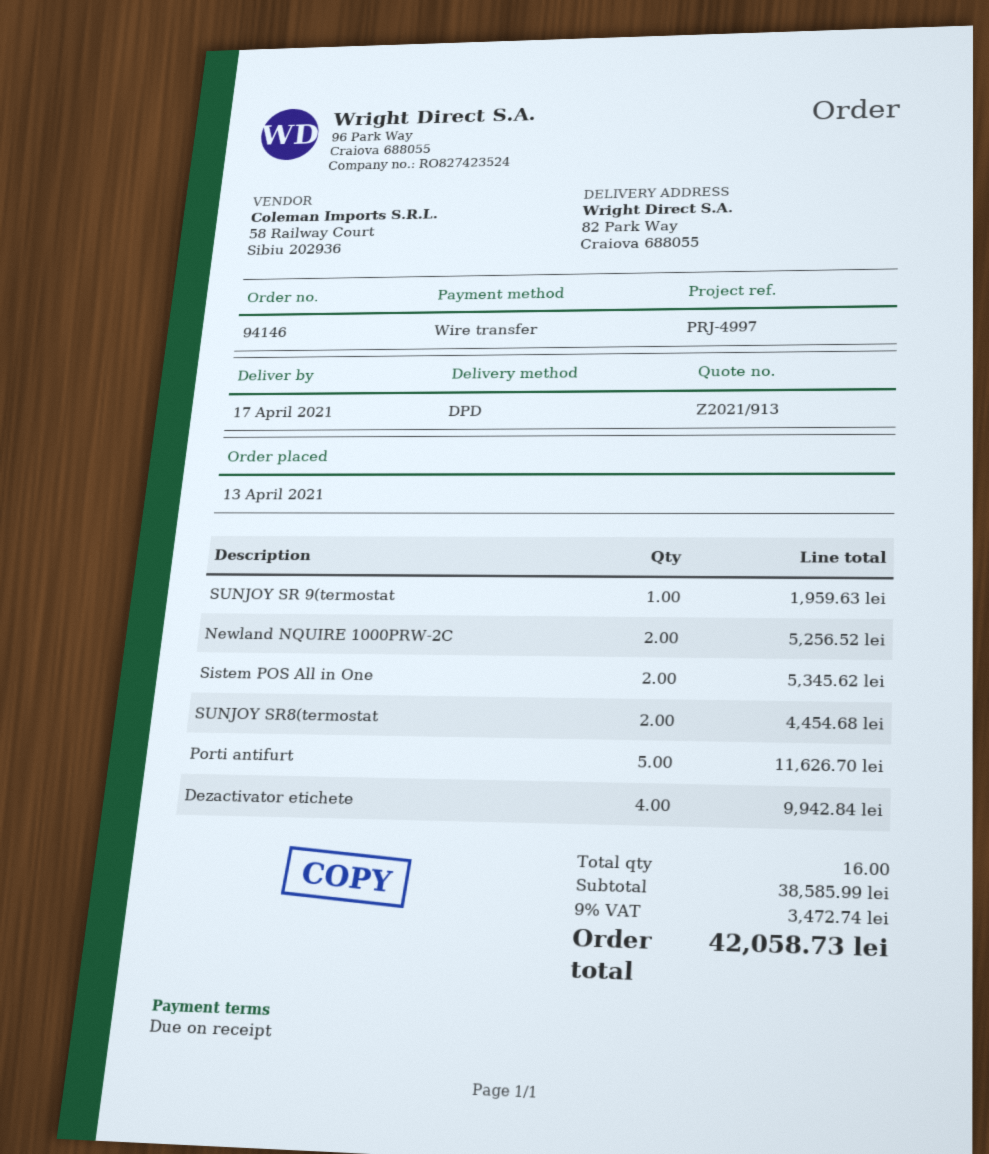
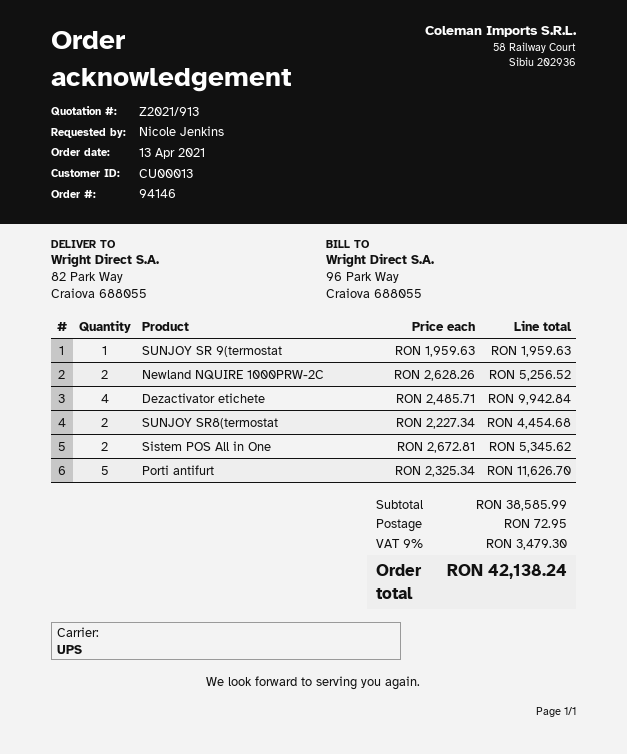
shipping method: DPD -> UPS
shipping: none -> 72.95
tax: 9% = 3472.74 -> 9% = 3479.30
total: 42058.73 -> 42138.24

